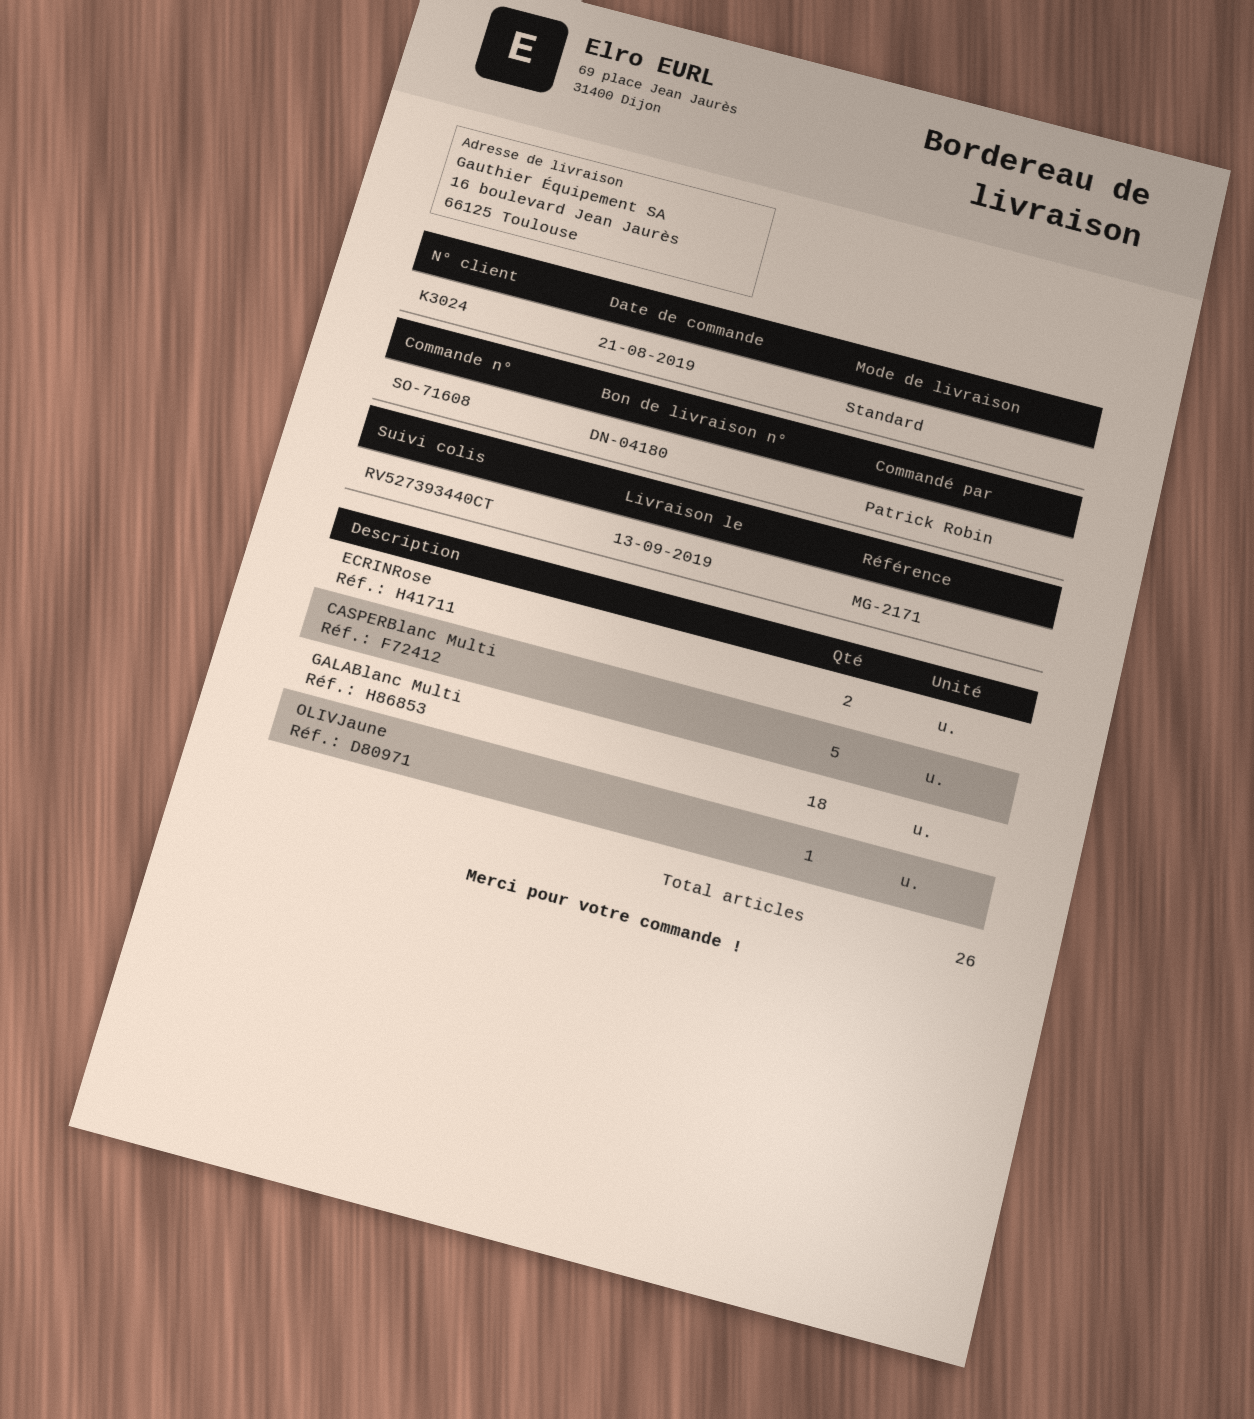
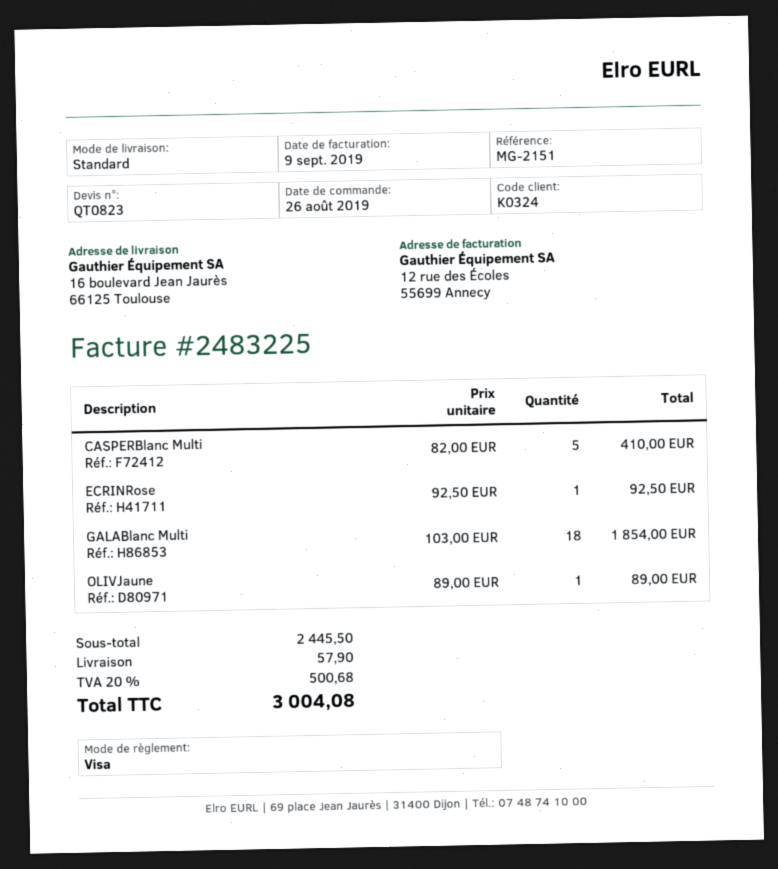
order date: 2019-08-21 -> 2019-08-26
customer number: K3024 -> K0324
reference: MG-2171 -> MG-2151
ECRINRose: 2 -> 1

